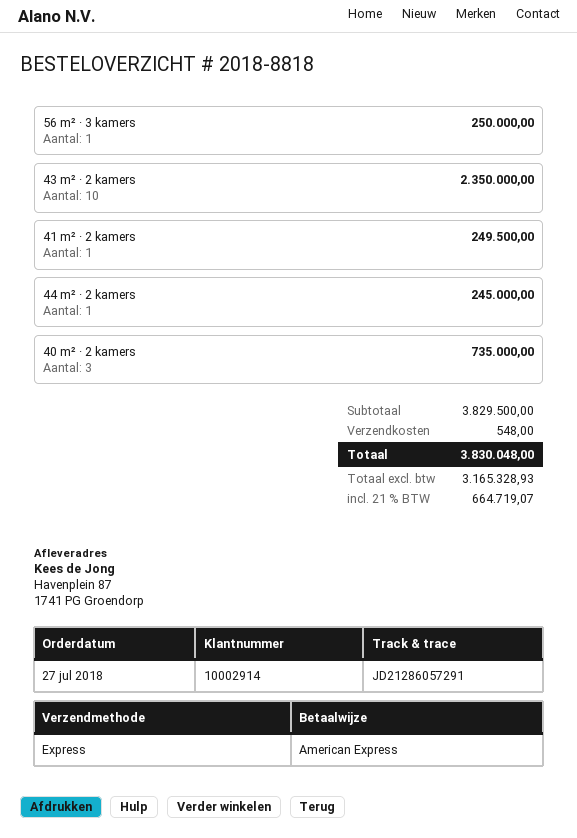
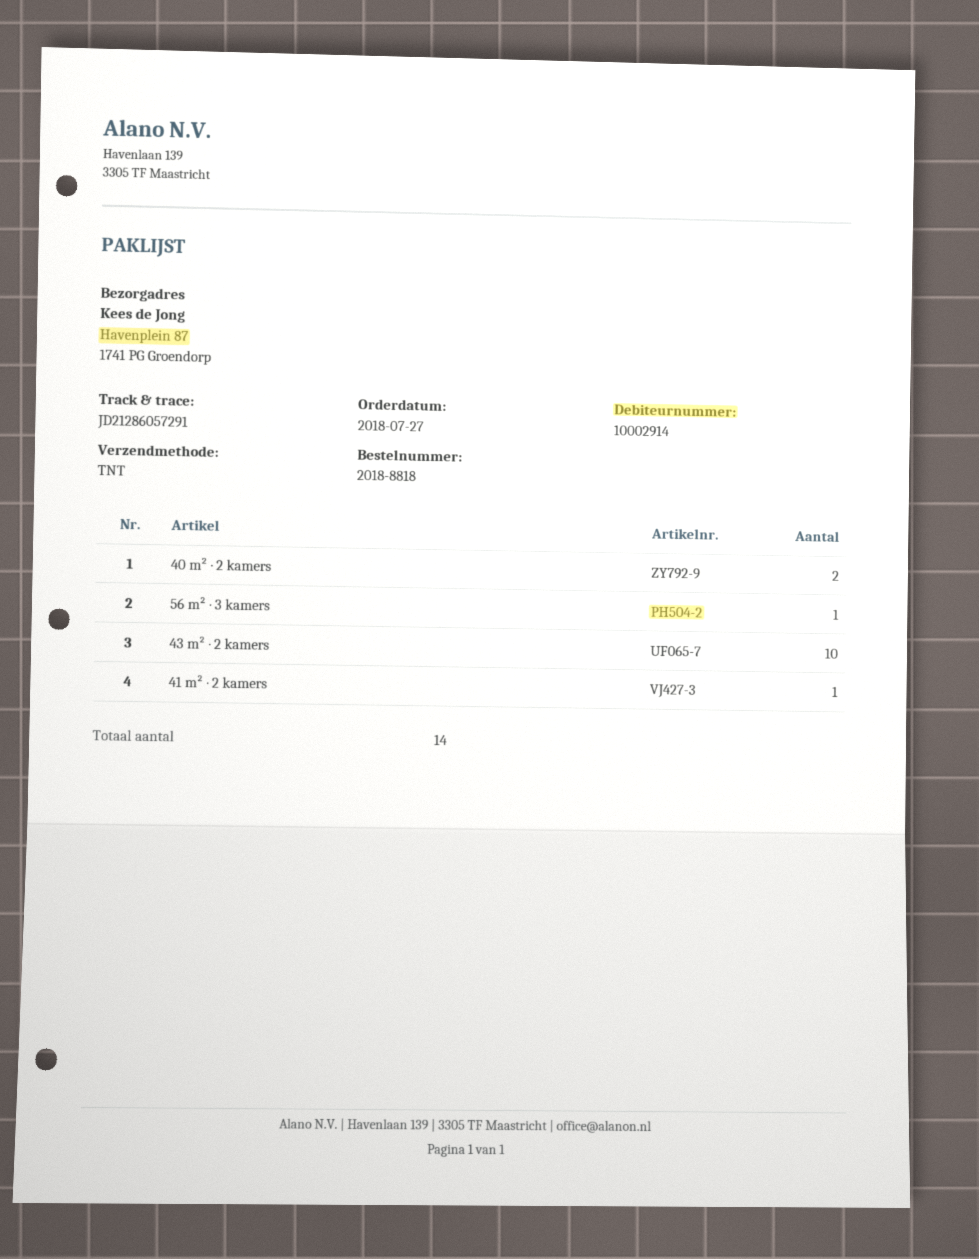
shipping method: express -> TNT
44 m² · 2 kamers: 1 -> none
40 m² · 2 kamers: 3 -> 2

